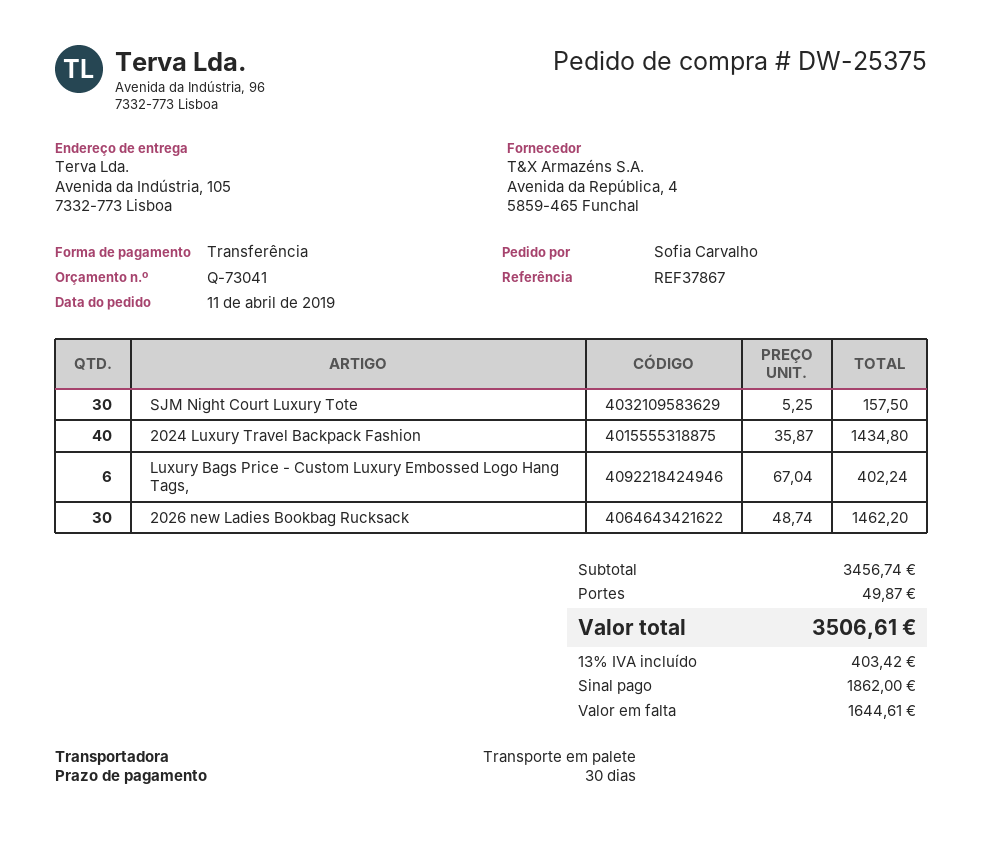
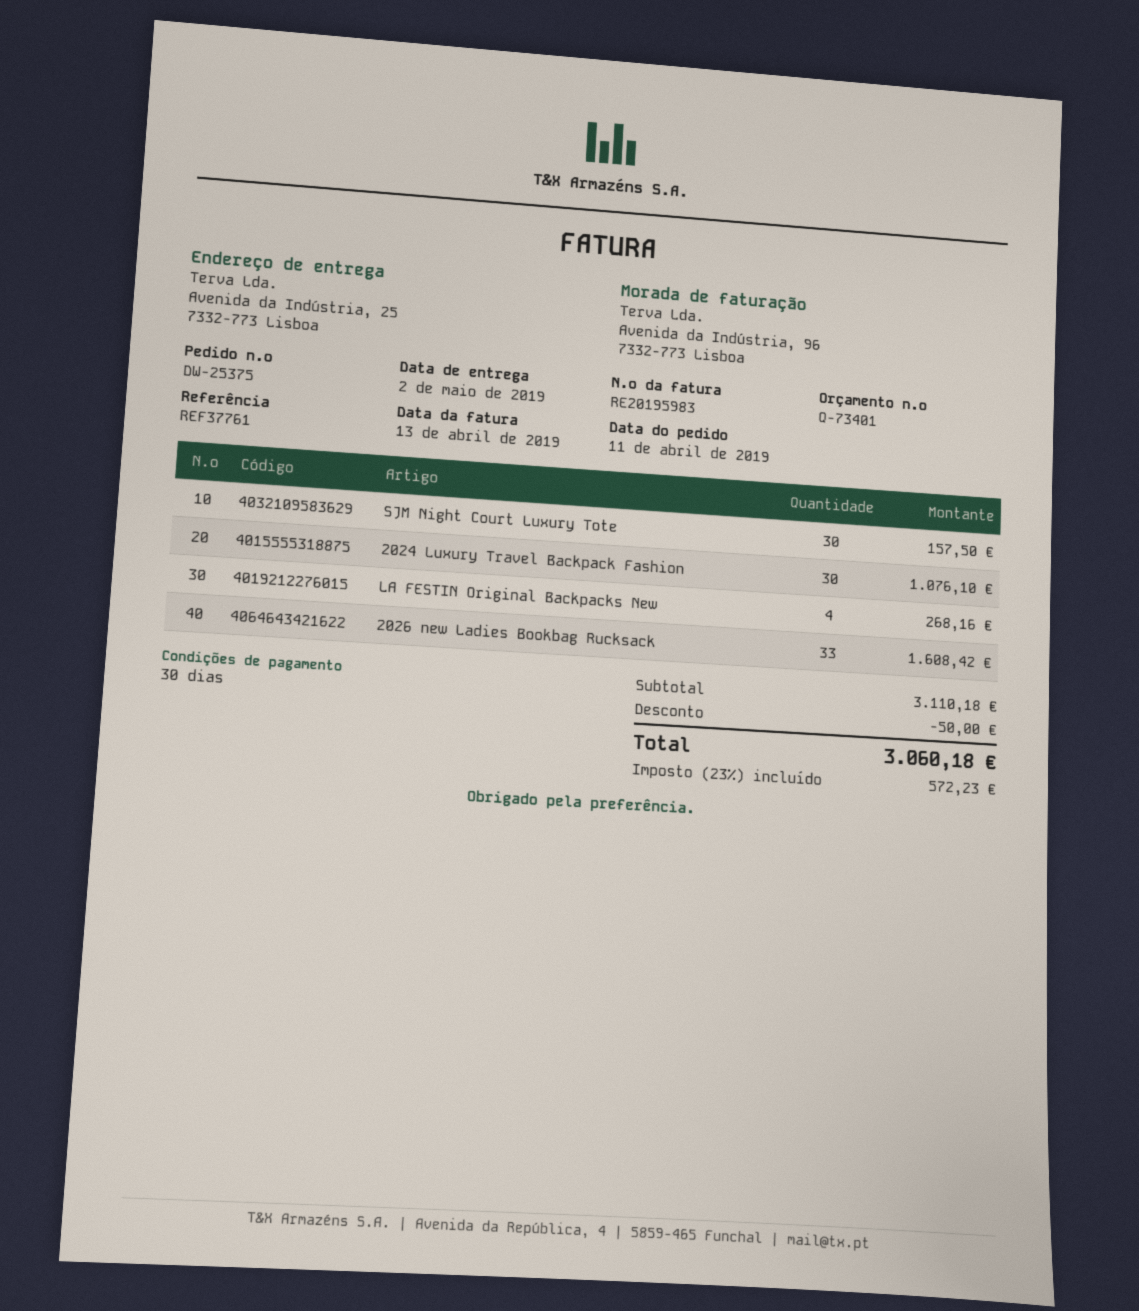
quote number: Q-73041 -> Q-73401
reference: REF37867 -> REF37761
ship to: Avenida da Indústria, 105, 7332-773 Lisboa -> Avenida da Indústria, 25, 7332-773 Lisboa
2024 Luxury Travel Backpack Fashion: 40 for 1434.80 -> 30 for 1076.10
Luxury Bags Price - Custom Luxury Embossed Logo Hang Tags,: 6 for 402.24 -> none
2026 new Ladies Bookbag Rucksack: 30 for 1462.20 -> 33 for 1608.42
LA FESTIN Original Backpacks New: none -> 4 for 268.16
subtotal: 3456.74 -> 3110.18
discount: none -> 50.00
shipping: 49.87 -> none
tax: 13% = 403.42 -> 23% = 572.23
total: 3506.61 -> 3060.18

